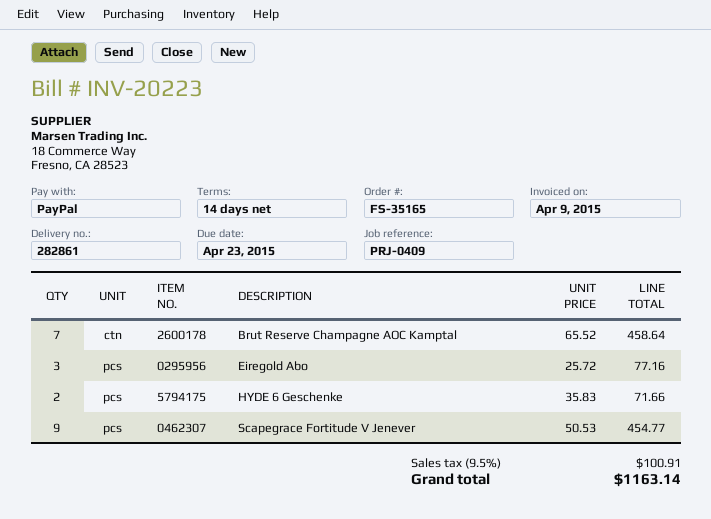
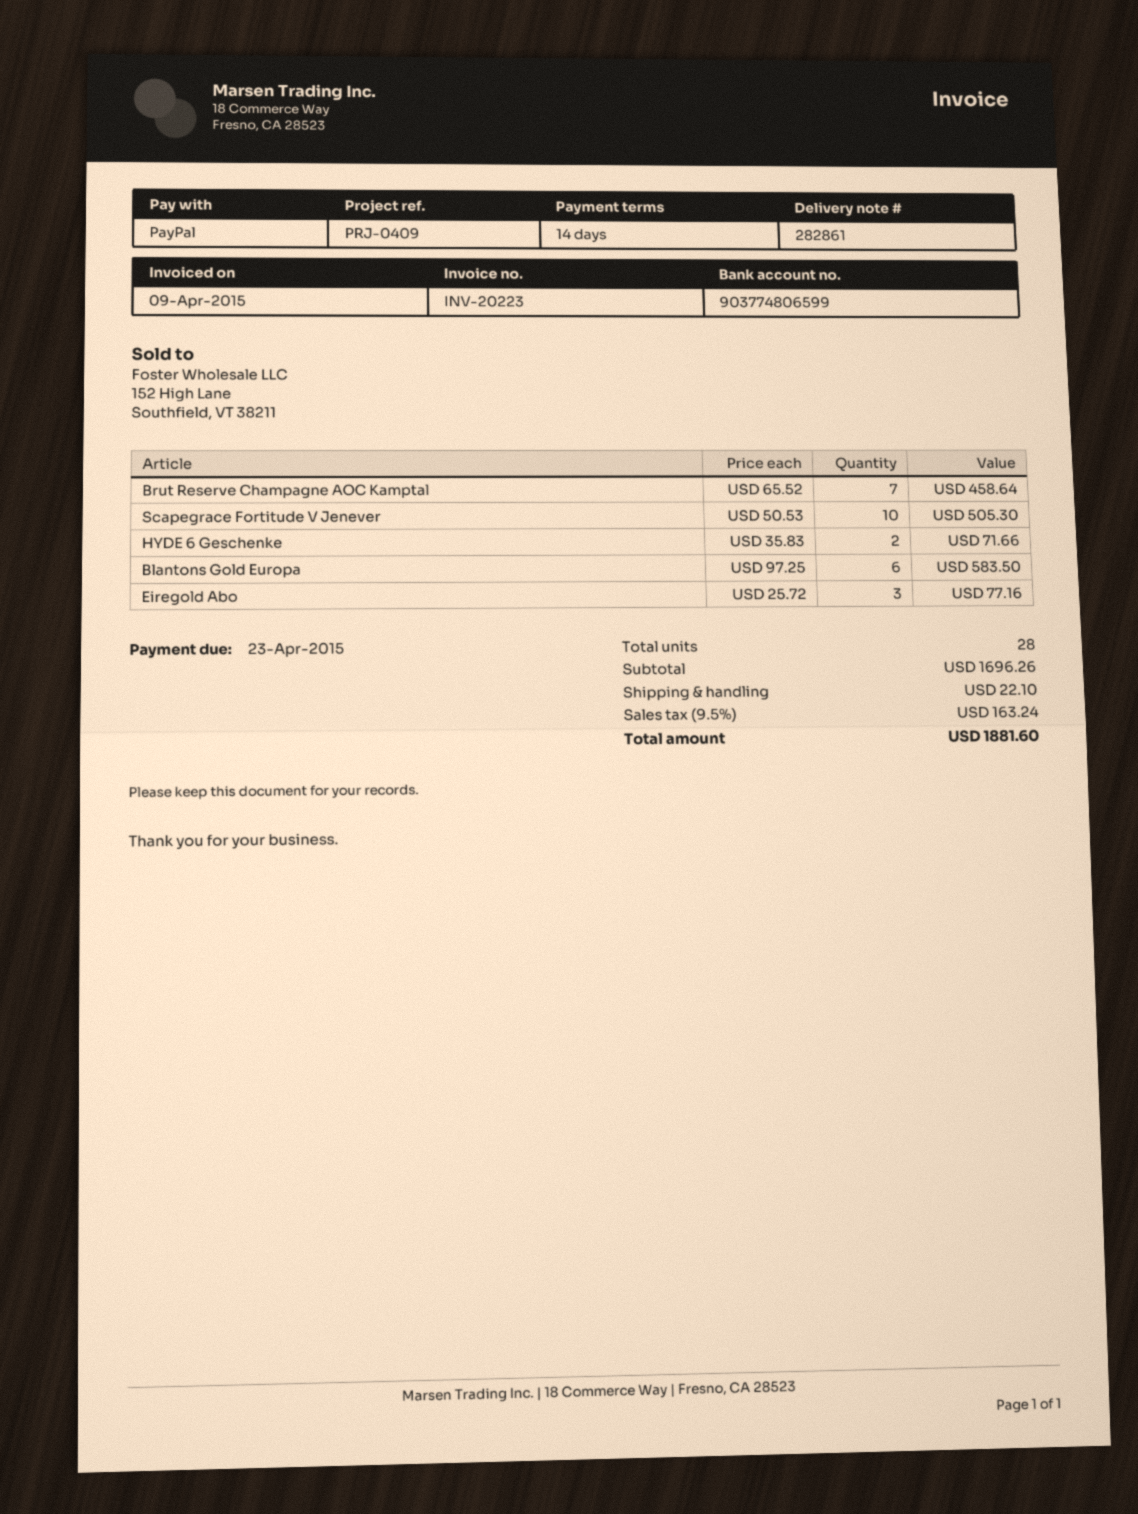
Scapegrace Fortitude V Jenever: 9 x 50.53 = 454.77 -> 10 x 50.53 = 505.30
Blantons Gold Europa: none -> 6 x 97.25 = 583.50
shipping: none -> 22.10
tax: 9.5% = 100.91 -> 9.5% = 163.24
total: 1163.14 -> 1881.60

